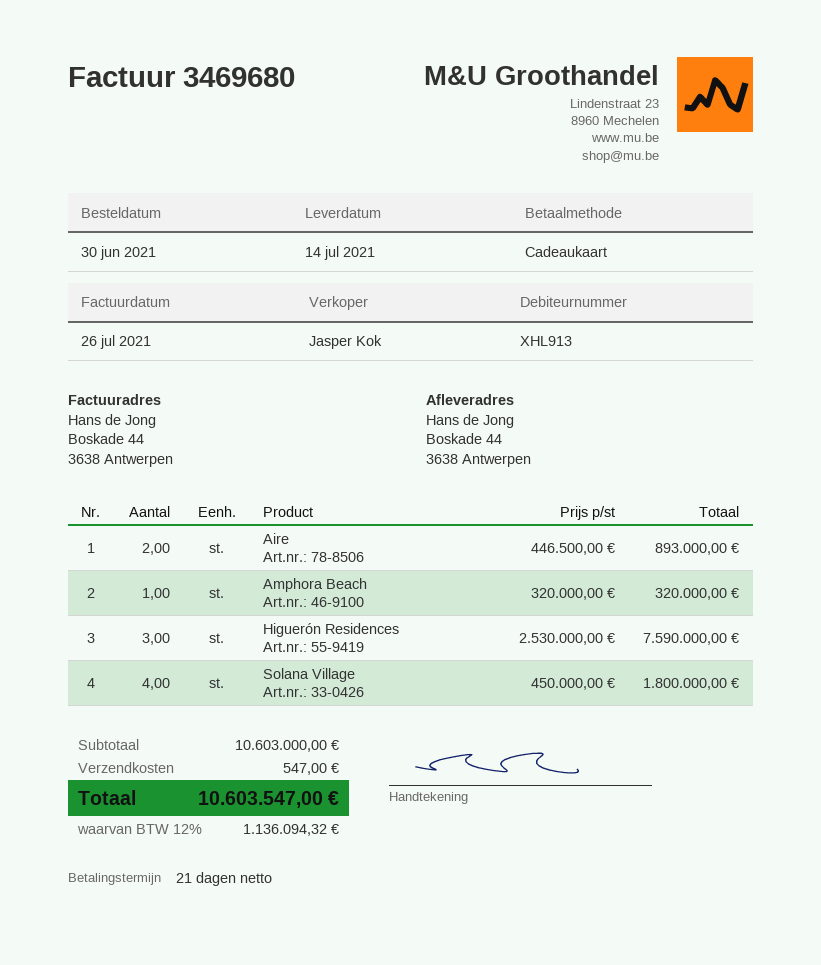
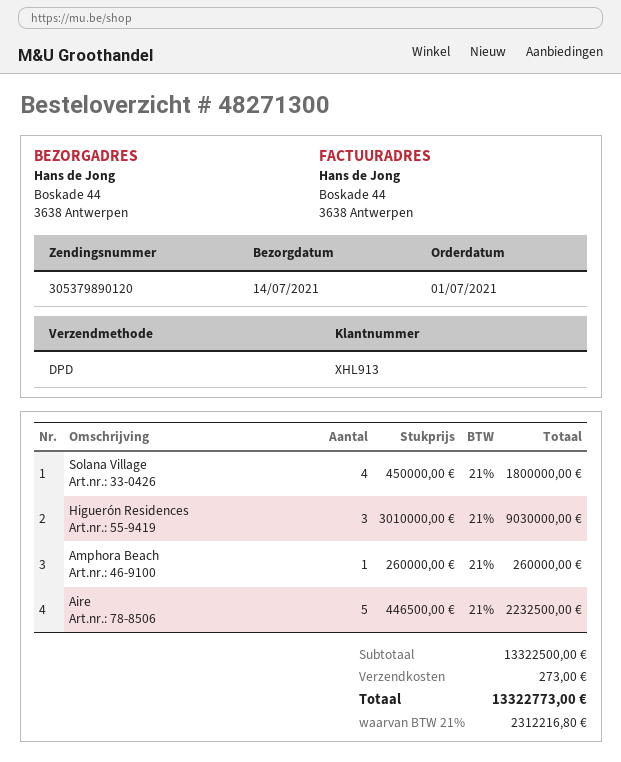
order date: 2021-06-30 -> 2021-07-01
Aire: 2 x 446500.00 = 893000.00 -> 5 x 446500.00 = 2232500.00
Amphora Beach: 1 x 320000.00 = 320000.00 -> 1 x 260000.00 = 260000.00
Higuerón Residences: 3 x 2530000.00 = 7590000.00 -> 3 x 3010000.00 = 9030000.00
subtotal: 10603000.00 -> 13322500.00
shipping: 547.00 -> 273.00
tax: 12% = 1136094.32 -> 21% = 2312216.80
total: 10603547.00 -> 13322773.00

